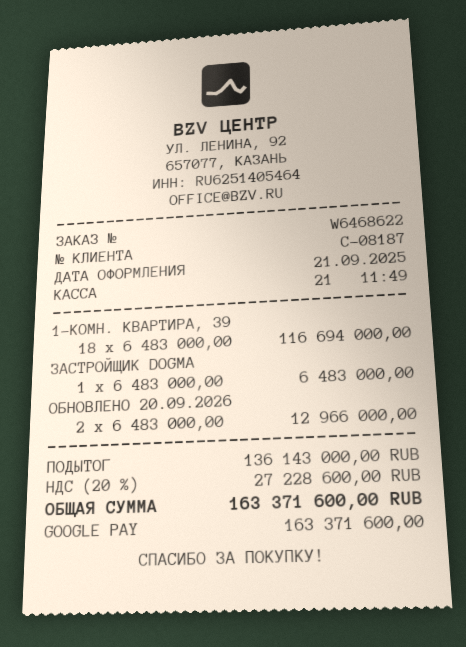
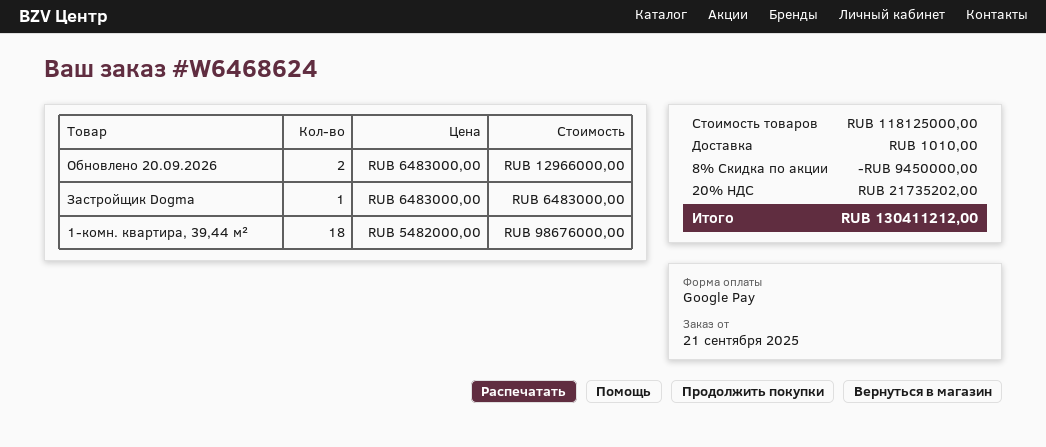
order number: W6468622 -> W6468624
1-КОМН. КВАРТИРА, 39: 18 x 6483000.00 = 116694000.00 -> 18 x 5482000.00 = 98676000.00
subtotal: 136143000.00 -> 118125000.00
discount: none -> 8% = 9450000.00
shipping: none -> 1010.00
tax: 20% = 27228600.00 -> 20% = 21735202.00
total: 163371600.00 -> 130411212.00

